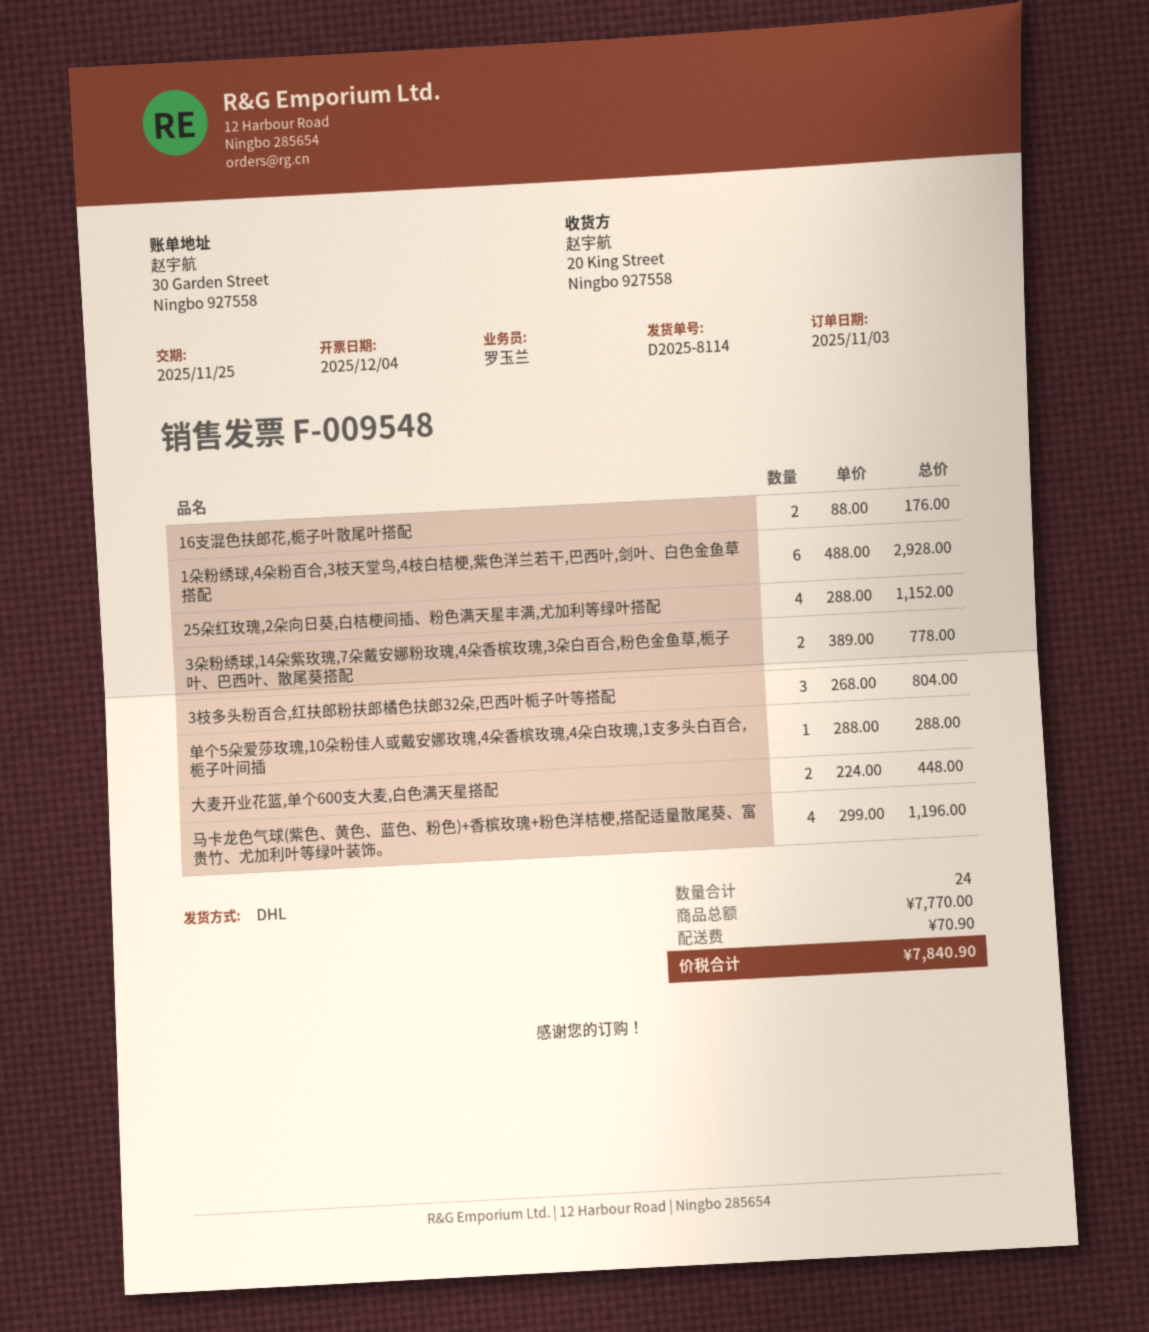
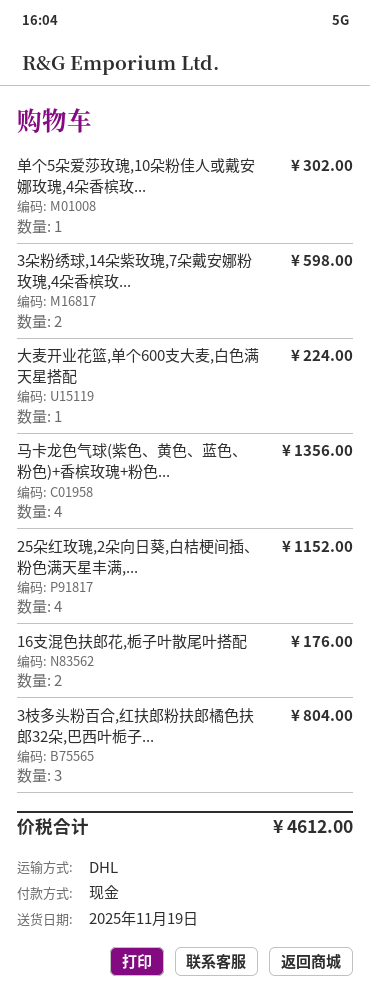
delivery date: 2025-11-25 -> 2025-11-19
1朵粉绣球,4朵粉百合,3枝天堂鸟,4枝白桔梗,紫色洋兰若干,巴西叶,剑叶、白色金鱼草搭配: 6 for 2928.00 -> none
3朵粉绣球,14朵紫玫瑰,7朵戴安娜粉玫瑰,4朵香槟玫瑰,3朵白百合,粉色金鱼草,栀子叶、巴西叶、散尾葵搭配: 2 for 778.00 -> 2 for 598.00
单个5朵爱莎玫瑰,10朵粉佳人或戴安娜玫瑰,4朵香槟玫瑰,4朵白玫瑰,1支多头白百合,栀子叶间插: 1 for 288.00 -> 1 for 302.00
大麦开业花篮,单个600支大麦,白色满天星搭配: 2 for 448.00 -> 1 for 224.00
马卡龙色气球(紫色、黄色、蓝色、粉色)+香槟玫瑰+粉色洋桔梗,搭配适量散尾葵、富贵竹、尤加利叶等绿叶装饰。: 4 for 1196.00 -> 4 for 1356.00
shipping: 70.90 -> none
total: 7840.90 -> 4612.00

